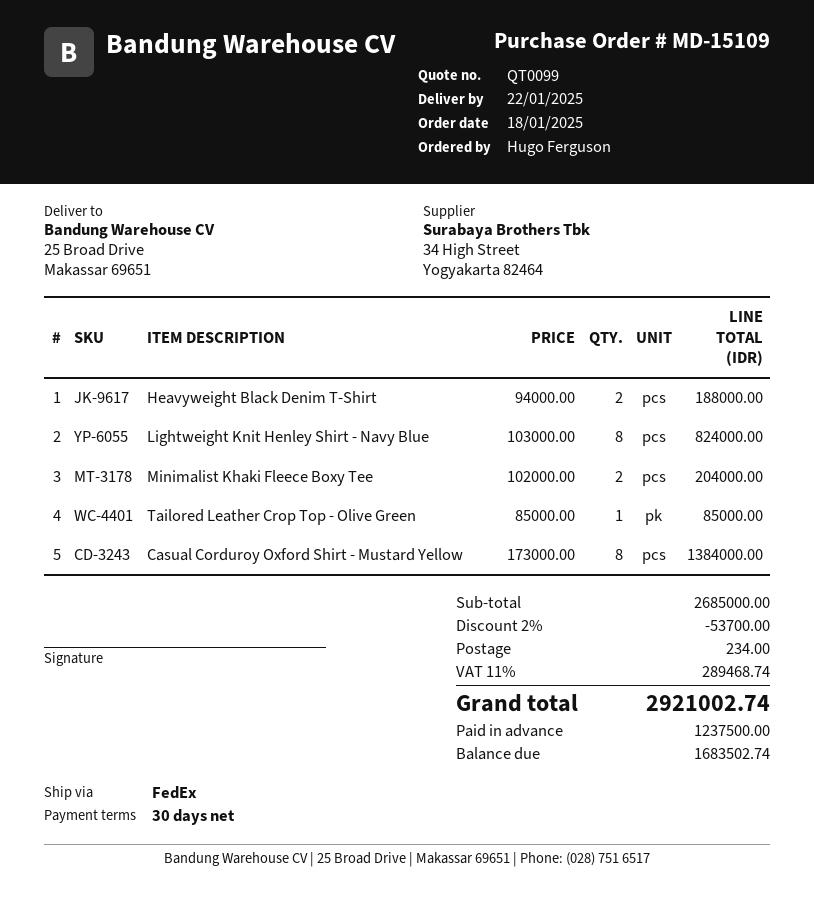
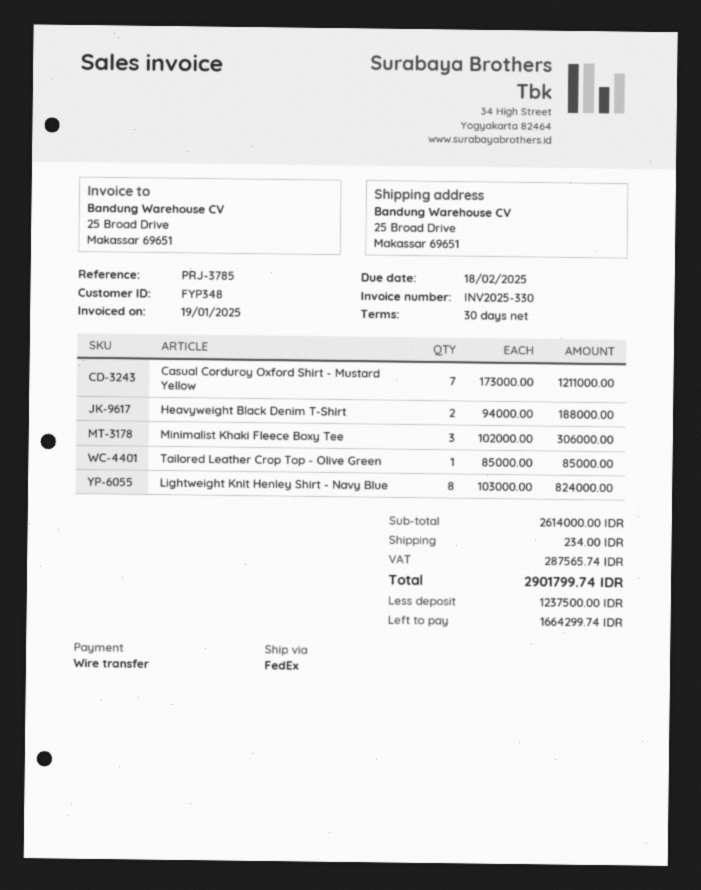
Minimalist Khaki Fleece Boxy Tee: 2 x 102000.00 = 204000.00 -> 3 x 102000.00 = 306000.00
Casual Corduroy Oxford Shirt - Mustard Yellow: 8 x 173000.00 = 1384000.00 -> 7 x 173000.00 = 1211000.00
subtotal: 2685000.00 -> 2614000.00
discount: 2% = 53700.00 -> none
tax: 289468.74 -> 287565.74
total: 2921002.74 -> 2901799.74
balance: 1683502.74 -> 1664299.74

